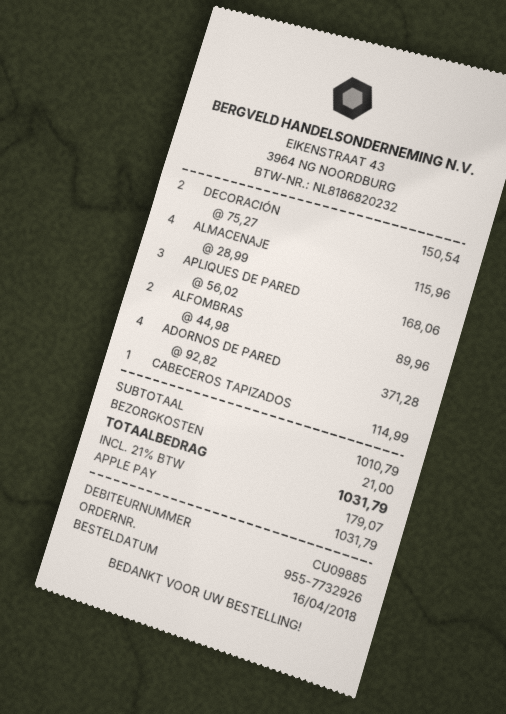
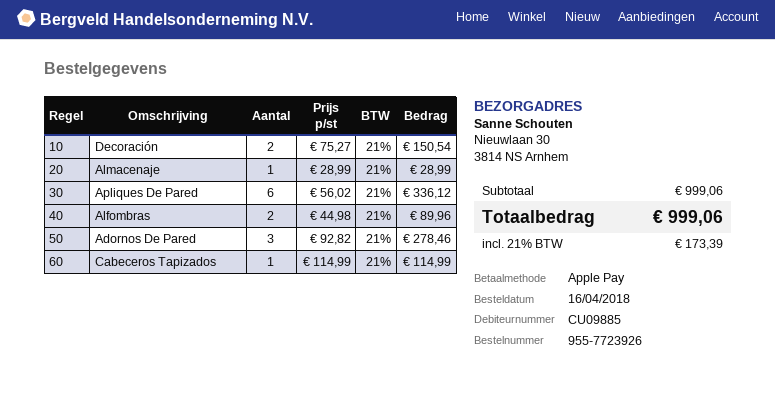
order number: 955-7732926 -> 955-7723926
ALMACENAJE: 4 x 28.99 = 115.96 -> 1 x 28.99 = 28.99
APLIQUES DE PARED: 3 x 56.02 = 168.06 -> 6 x 56.02 = 336.12
ADORNOS DE PARED: 4 x 92.82 = 371.28 -> 3 x 92.82 = 278.46
subtotal: 1010.79 -> 999.06
shipping: 21.00 -> none
tax: 21% = 179.07 -> 21% = 173.39
total: 1031.79 -> 999.06

